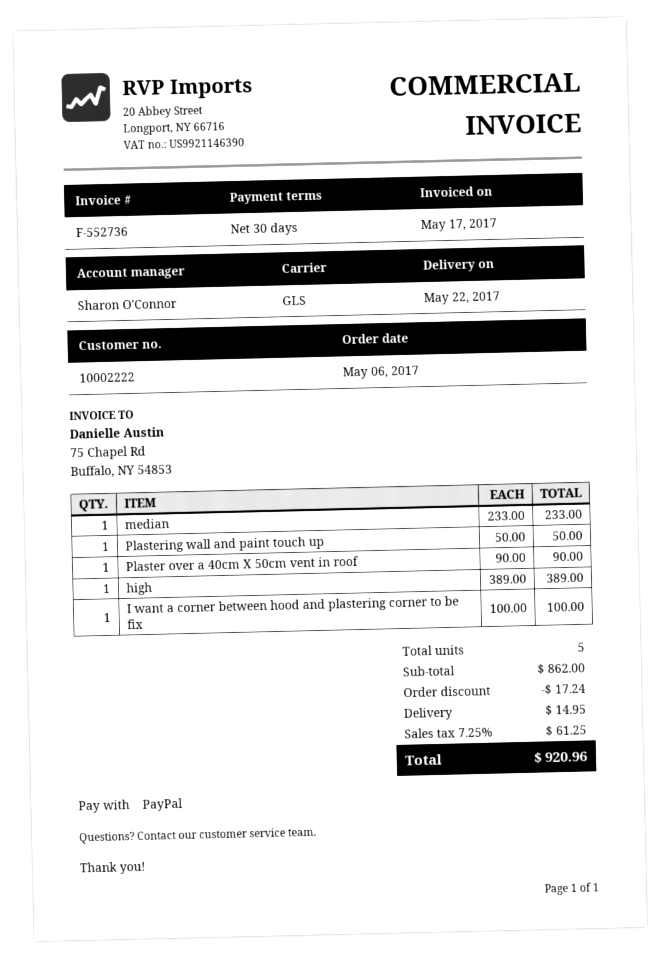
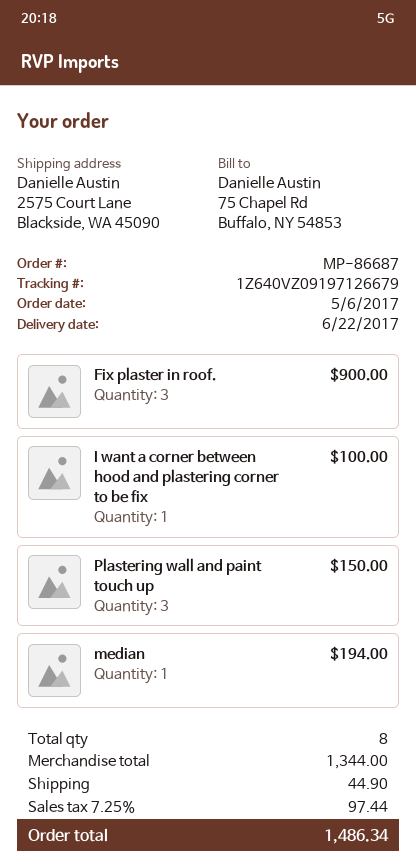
delivery date: 2017-05-22 -> 2017-06-22
median: 1 for 233.00 -> 1 for 194.00
Plastering wall and paint touch up: 1 for 50.00 -> 3 for 150.00
Plaster over a 40cm X 50cm vent in roof: 1 for 90.00 -> none
high: 1 for 389.00 -> none
Fix plaster in roof.: none -> 3 for 900.00
total quantity: 5 -> 8
subtotal: 862.00 -> 1344.00
discount: 17.24 -> none
shipping: 14.95 -> 44.90
tax: 7.25% = 61.25 -> 7.25% = 97.44
total: 920.96 -> 1486.34

